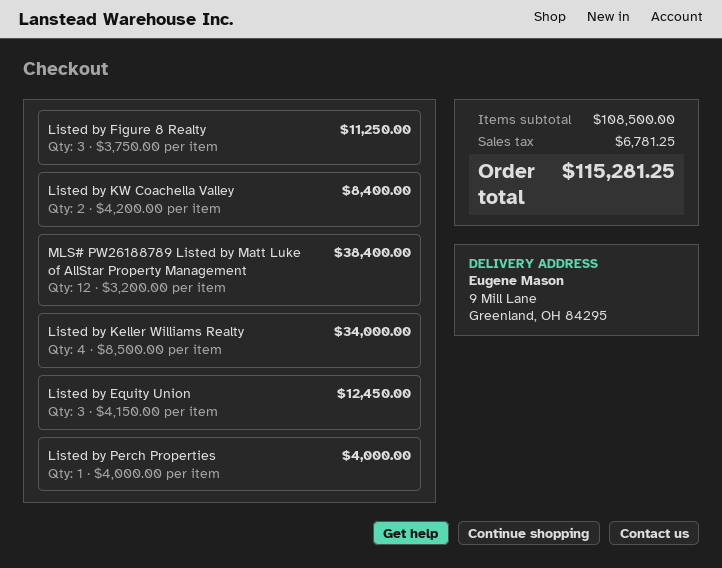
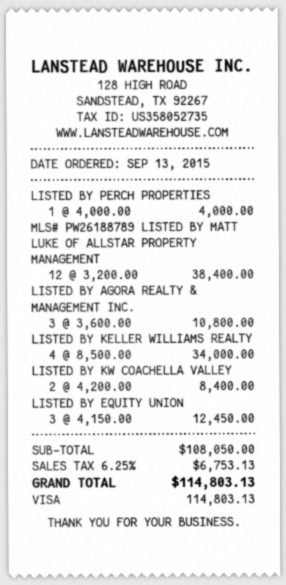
Listed by Figure 8 Realty: 3 x 3750.00 = 11250.00 -> none
LISTED BY AGORA REALTY & MANAGEMENT INC.: none -> 3 x 3600.00 = 10800.00
subtotal: 108500.00 -> 108050.00
tax: 6781.25 -> 6753.13
total: 115281.25 -> 114803.13

